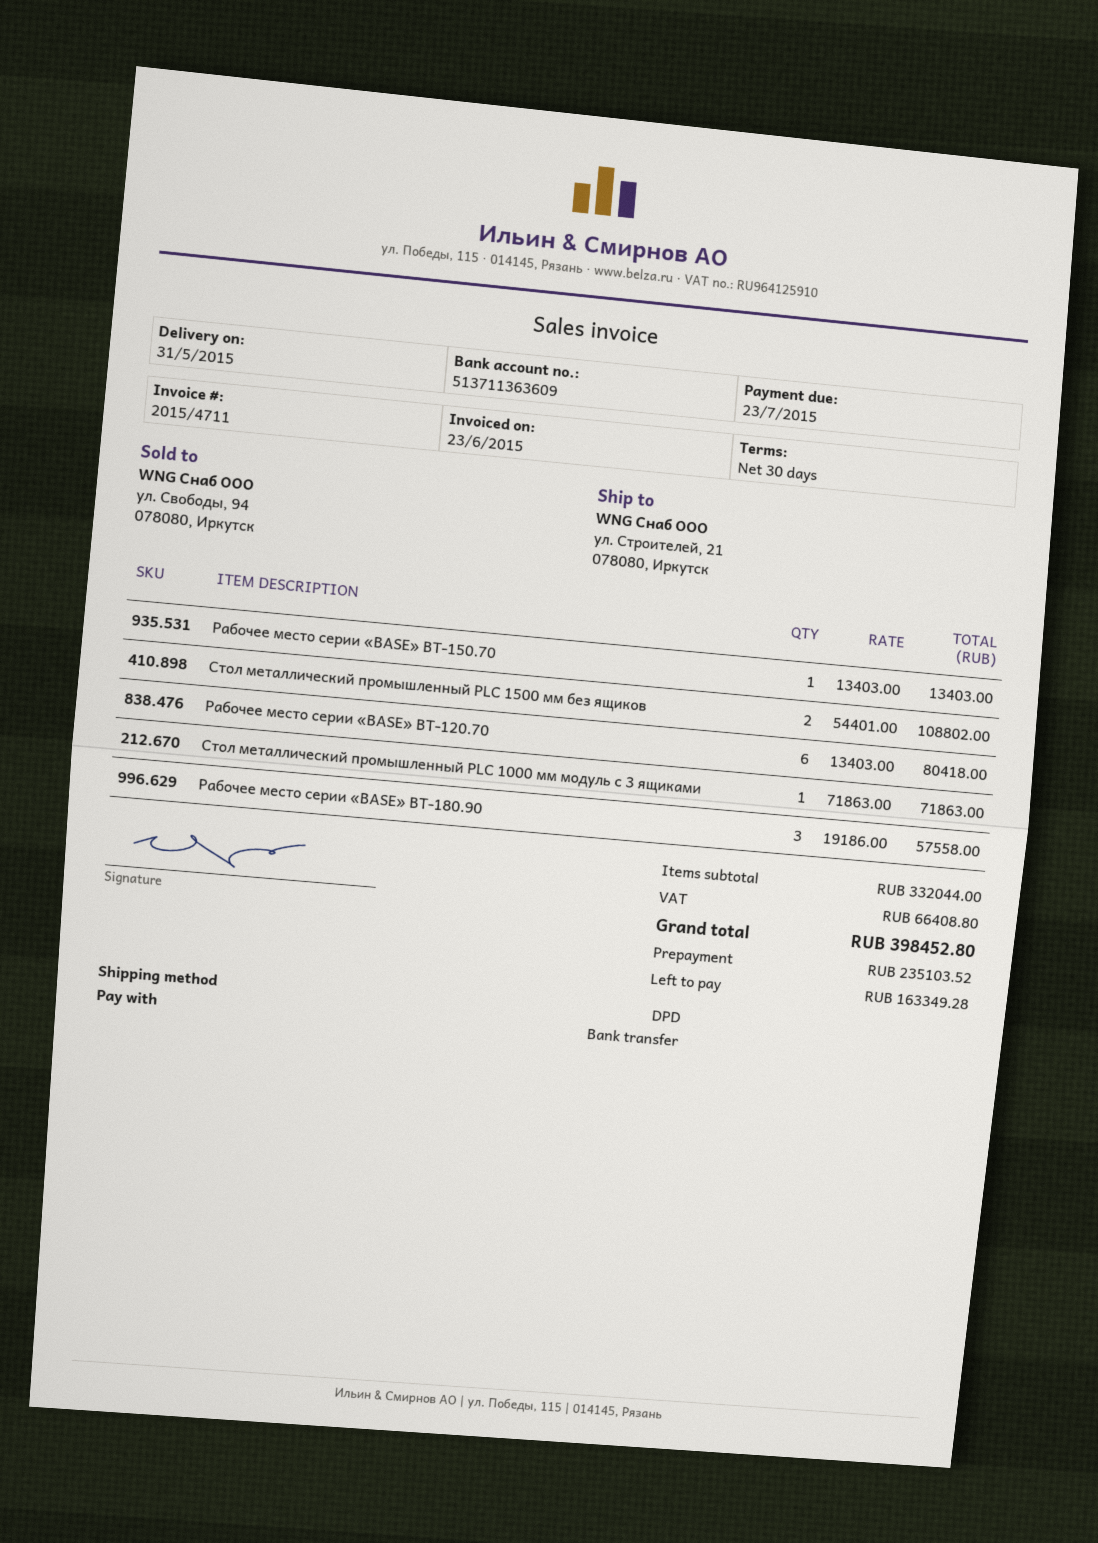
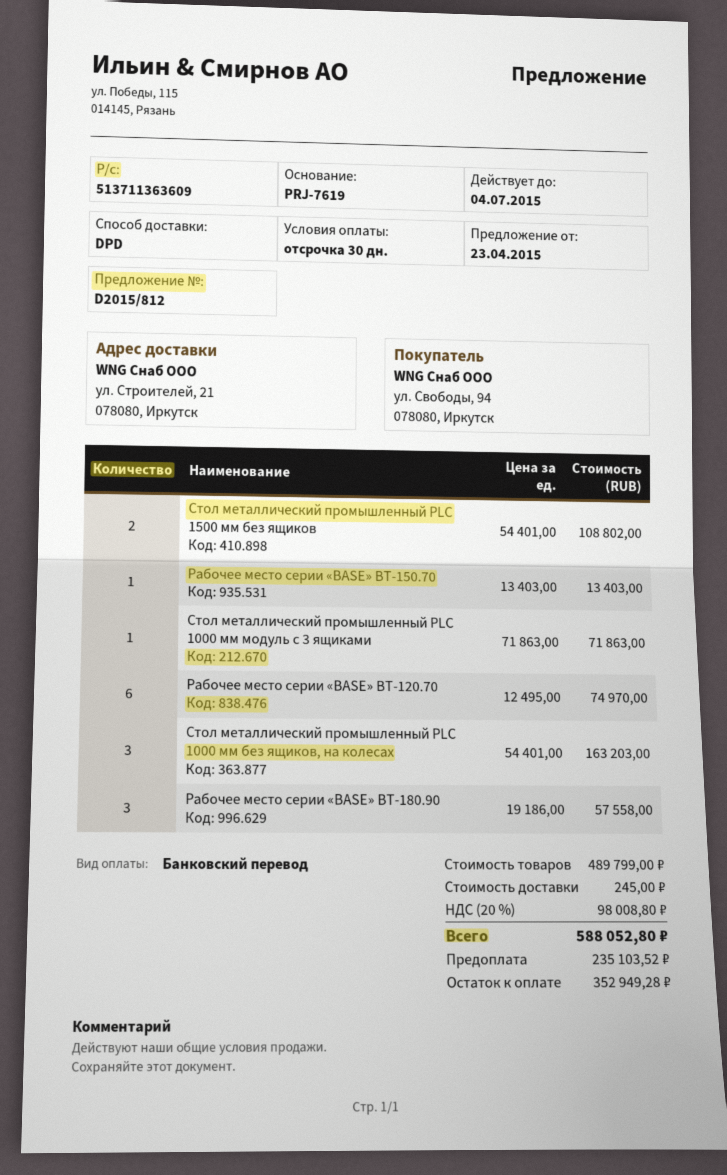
Рабочее место серии «BASE» BT-120.70: 6 x 13403.00 = 80418.00 -> 6 x 12495.00 = 74970.00
Стол металлический промышленный PLC 1000 мм без ящиков, на колесах: none -> 3 x 54401.00 = 163203.00
subtotal: 332044.00 -> 489799.00
shipping: none -> 245.00
tax: 66408.80 -> 98008.80
total: 398452.80 -> 588052.80
balance: 163349.28 -> 352949.28

